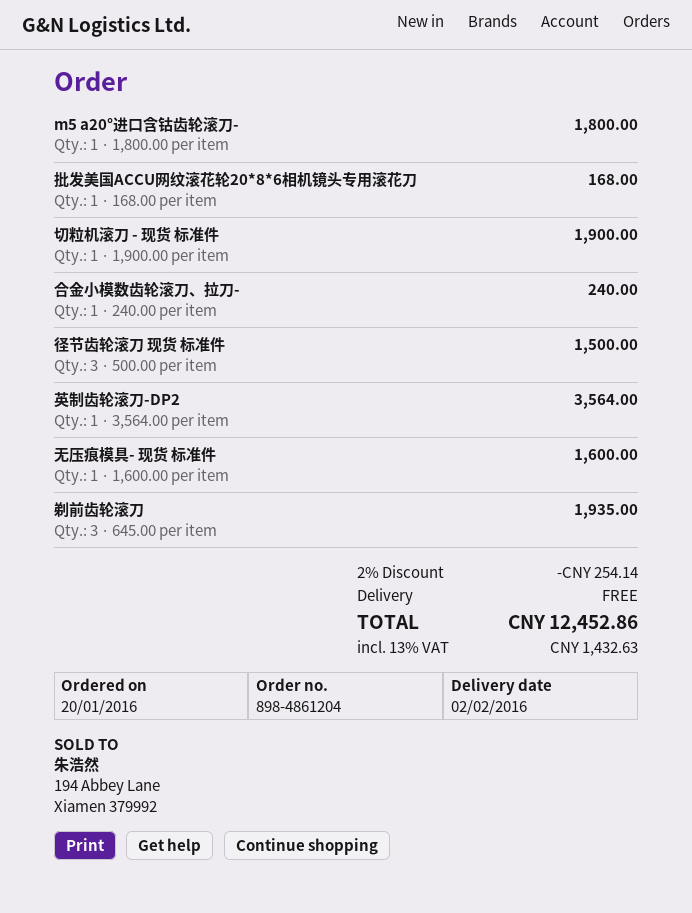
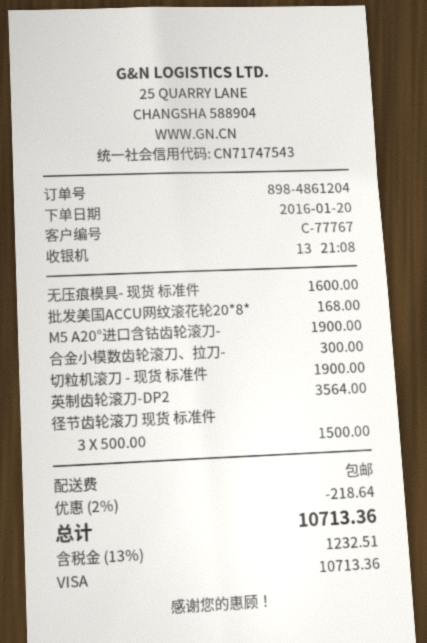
m5 a20°进口含钴齿轮滚刀-: 1 x 1800.00 = 1800.00 -> 1 x 1900.00 = 1900.00
合金小模数齿轮滚刀、拉刀-: 1 x 240.00 = 240.00 -> 1 x 300.00 = 300.00
剃前齿轮滚刀: 3 x 645.00 = 1935.00 -> none
discount: 2% = 254.14 -> 2% = 218.64
tax: 13% = 1432.63 -> 13% = 1232.51
total: 12452.86 -> 10713.36

